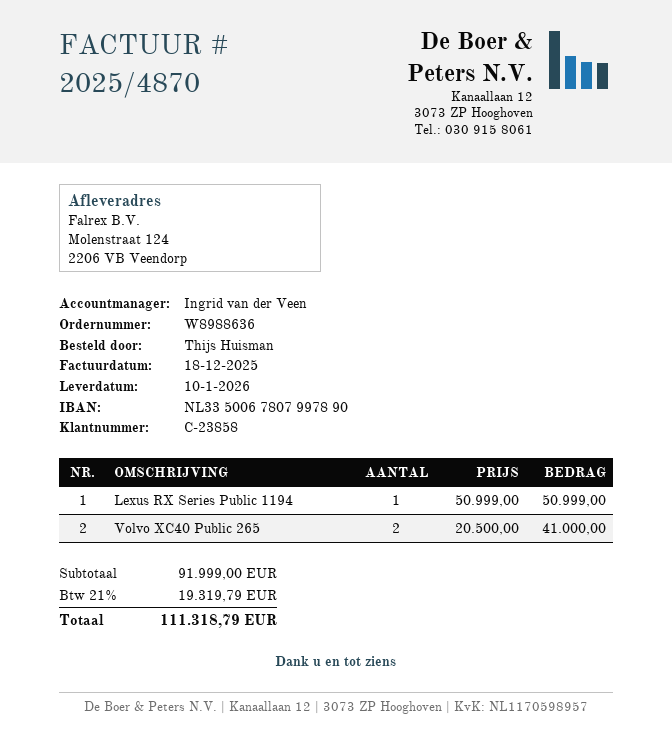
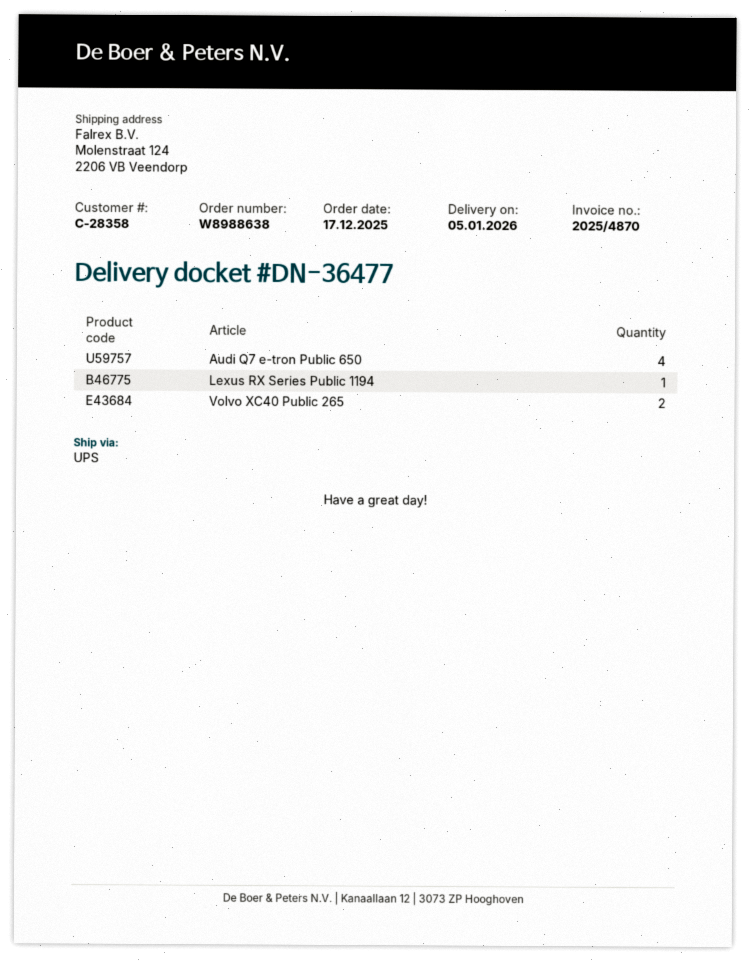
order number: W8988636 -> W8988638
delivery date: 2026-01-10 -> 2026-01-05
customer number: C-23858 -> C-28358
Audi Q7 e-tron Public 650: none -> 4

